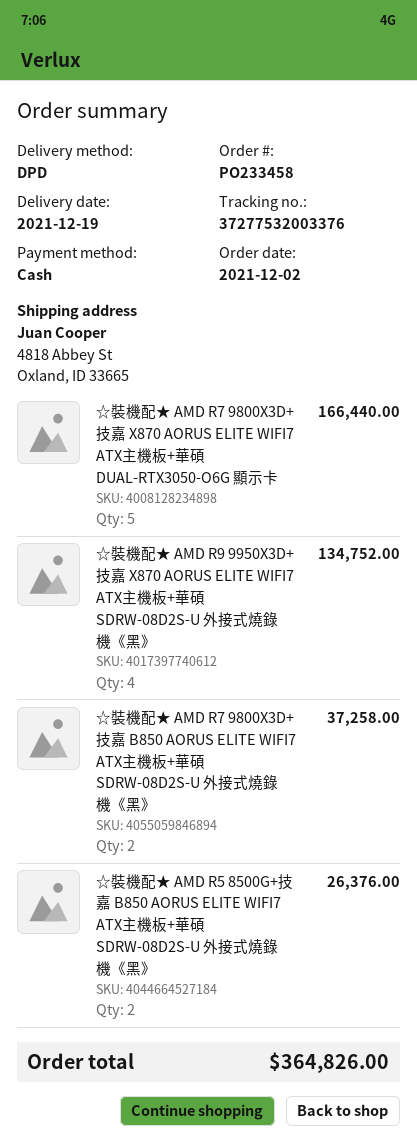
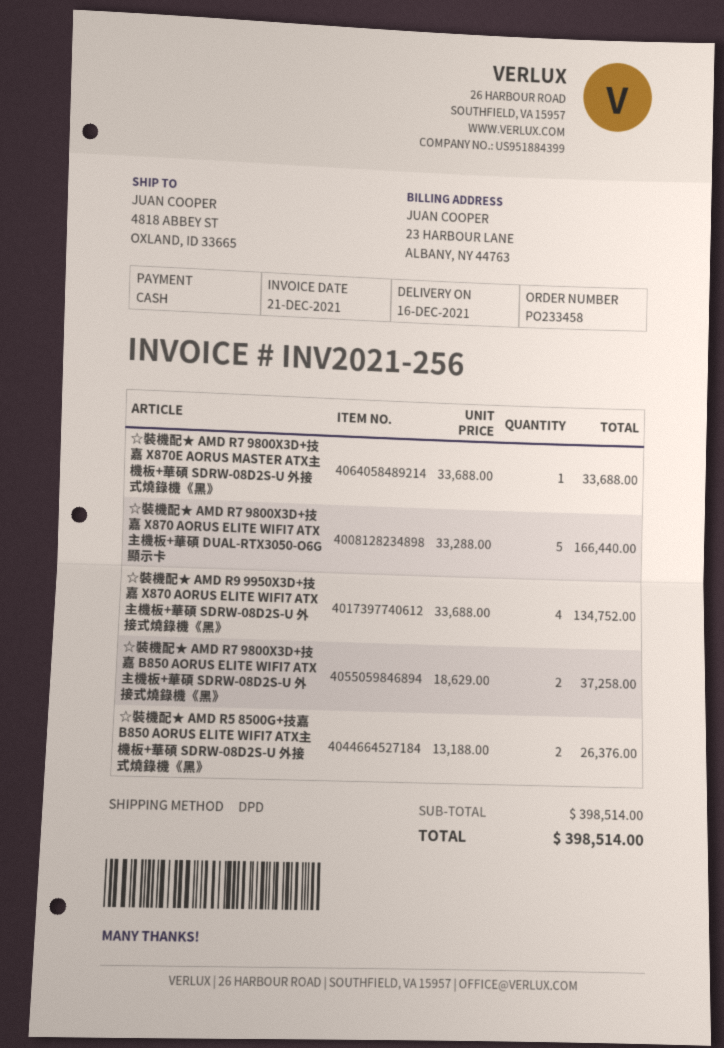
delivery date: 2021-12-19 -> 2021-12-16
☆裝機配★ AMD R7 9800X3D+技嘉 X870E AORUS MASTER ATX主機板+華碩 SDRW-08D2S-U 外接式燒錄機《黑》: none -> 1 for 33688.00
total: 364826.00 -> 398514.00

